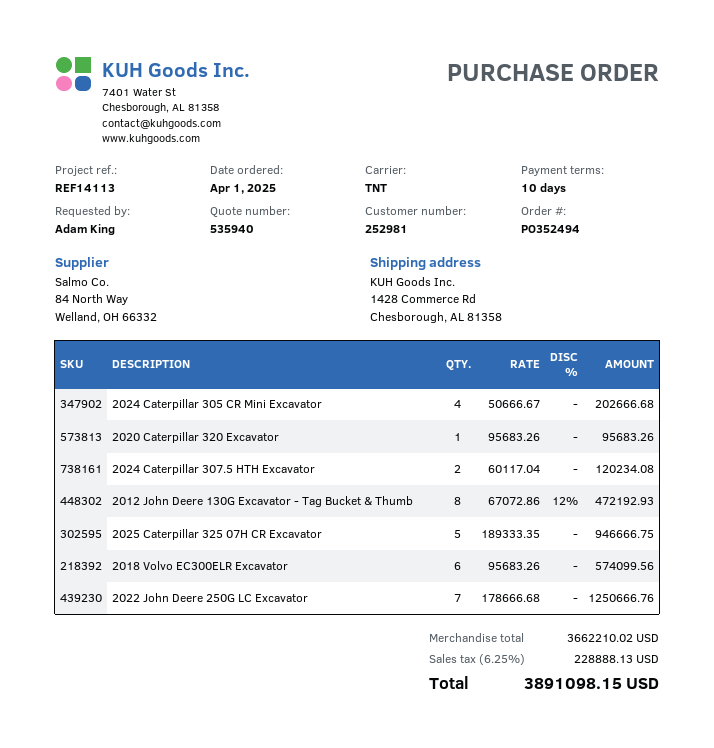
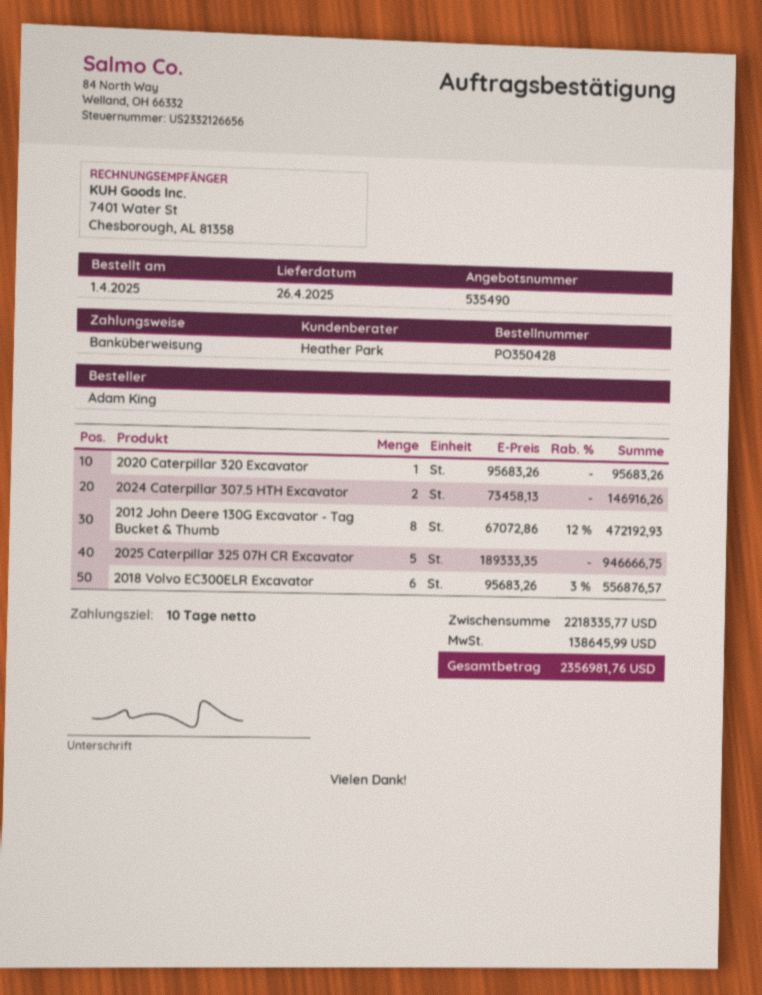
quote number: 535940 -> 535490
order number: PO352494 -> PO350428
2024 Caterpillar 305 CR Mini Excavator: 4 x 50666.67 = 202666.68 -> none
2024 Caterpillar 307.5 HTH Excavator: 2 x 60117.04 = 120234.08 -> 2 x 73458.13 = 146916.26
2018 Volvo EC300ELR Excavator: 6 x 95683.26 = 574099.56 -> 6 x 95683.26 - 3% = 556876.57
2022 John Deere 250G LC Excavator: 7 x 178666.68 = 1250666.76 -> none
subtotal: 3662210.02 -> 2218335.77
tax: 228888.13 -> 138645.99
total: 3891098.15 -> 2356981.76

